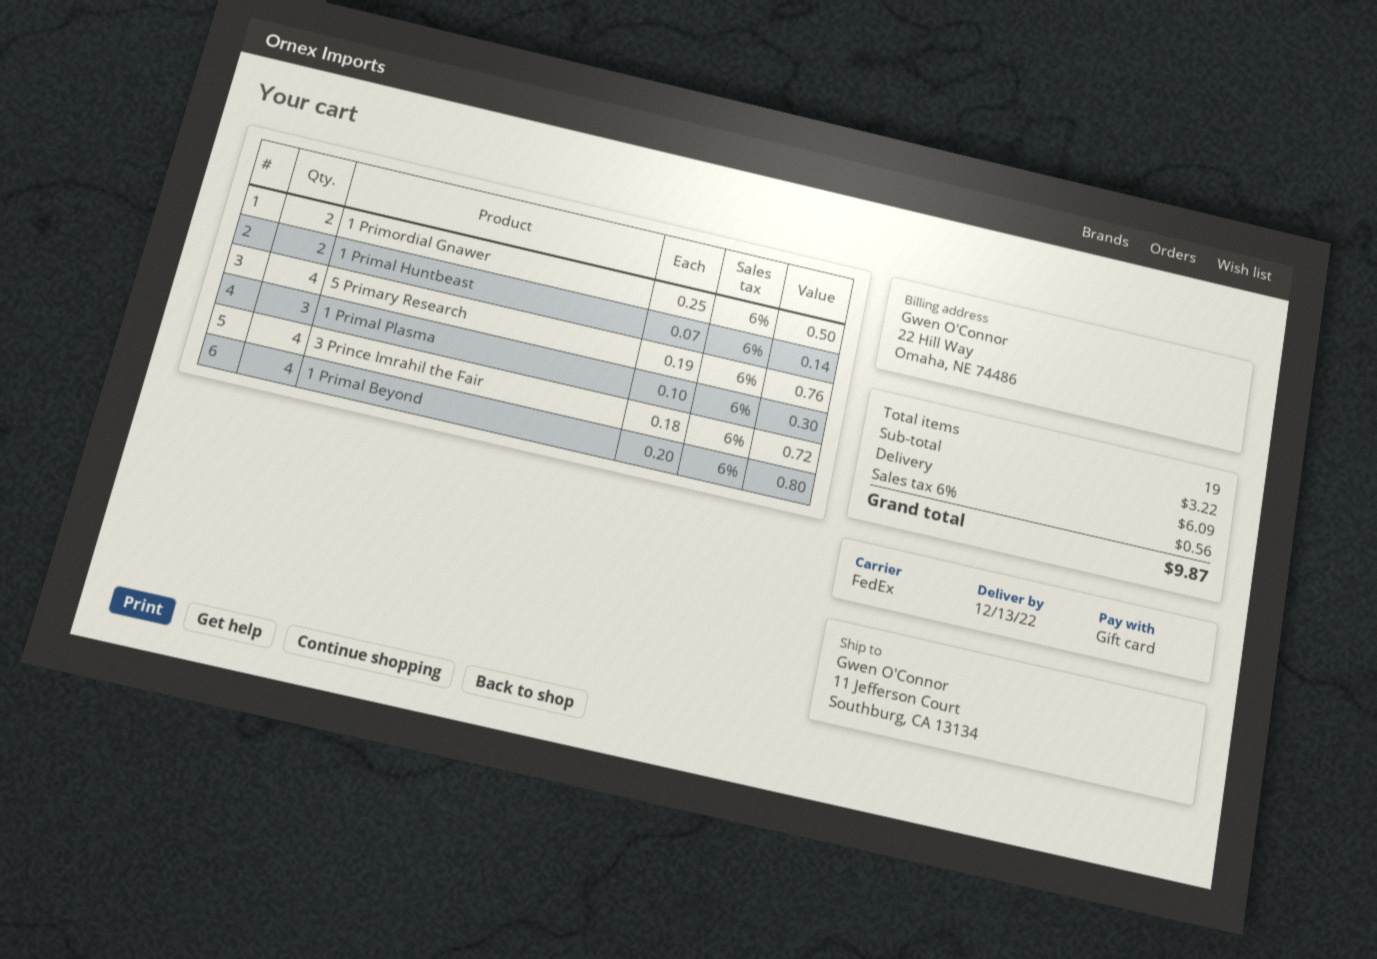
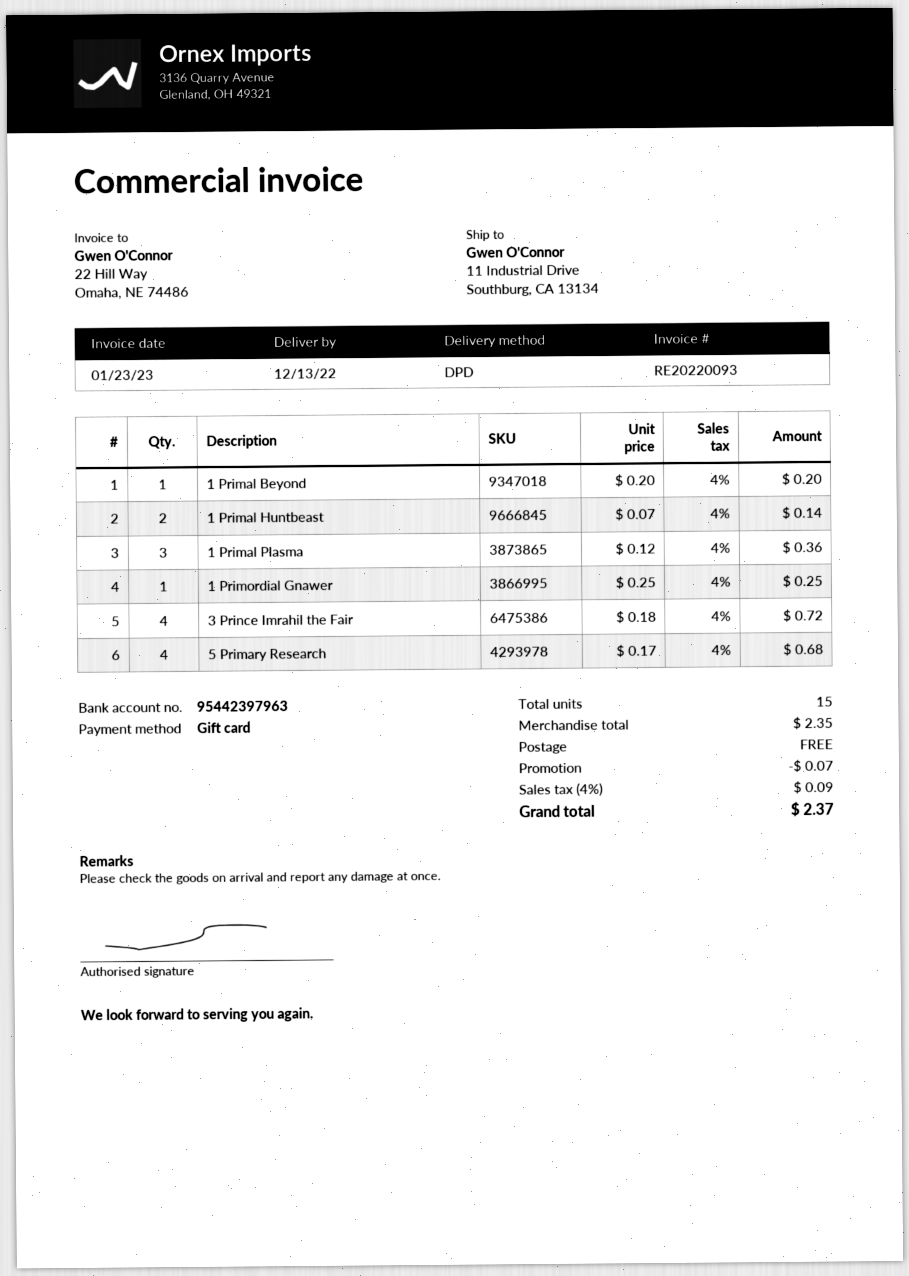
shipping method: FedEx -> DPD
ship to: 11 Jefferson Court, Southburg, CA 13134 -> 11 Industrial Drive, Southburg, CA 13134
1 Primordial Gnawer: 2 x 0.25 = 0.50 -> 1 x 0.25 = 0.25
5 Primary Research: 4 x 0.19 = 0.76 -> 4 x 0.17 = 0.68
1 Primal Plasma: 3 x 0.10 = 0.30 -> 3 x 0.12 = 0.36
1 Primal Beyond: 4 x 0.20 = 0.80 -> 1 x 0.20 = 0.20
total quantity: 19 -> 15
subtotal: 3.22 -> 2.35
discount: none -> 0.07
shipping: 6.09 -> 0.00
tax: 6% = 0.56 -> 4% = 0.09
total: 9.87 -> 2.37

